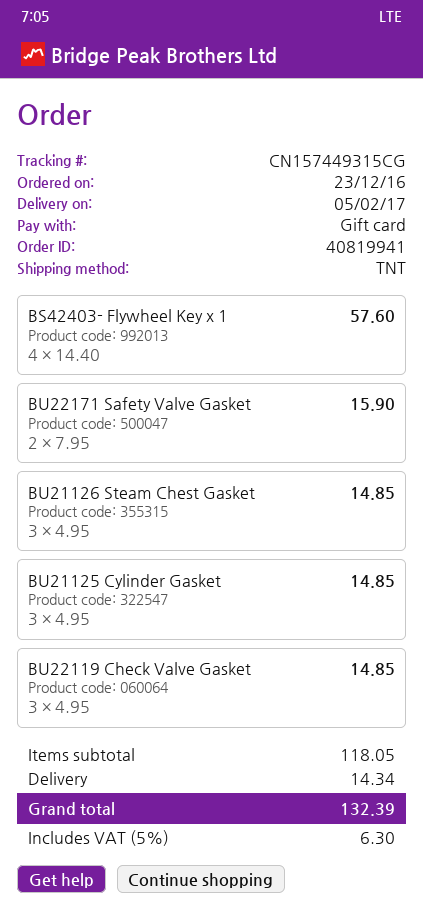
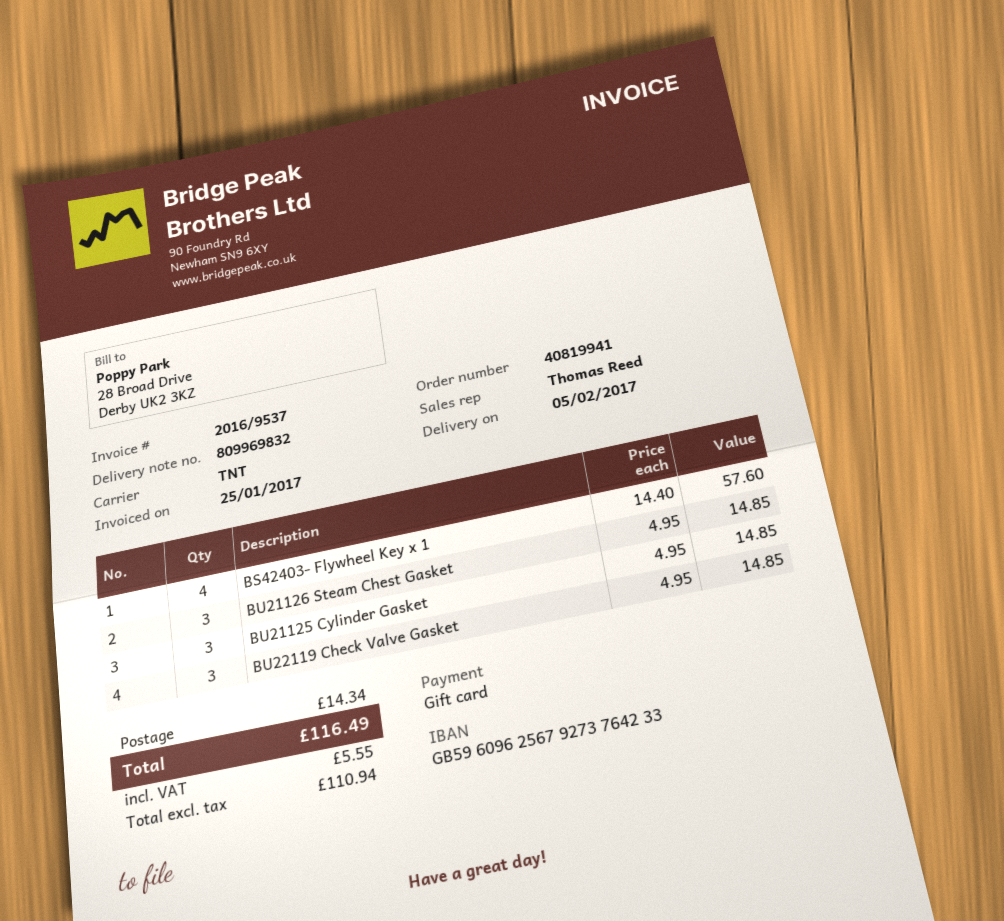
BU22171 Safety Valve Gasket: 2 x 7.95 = 15.90 -> none
tax: 6.30 -> 5.55
total: 132.39 -> 116.49

